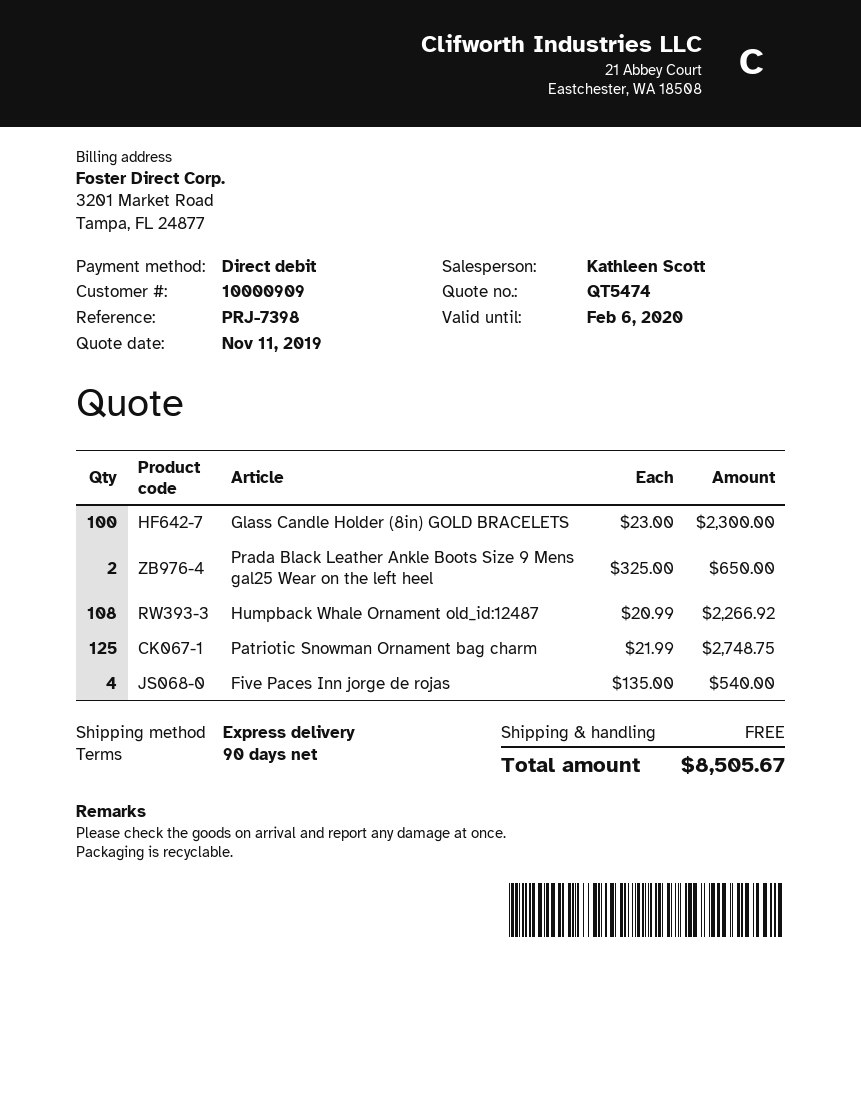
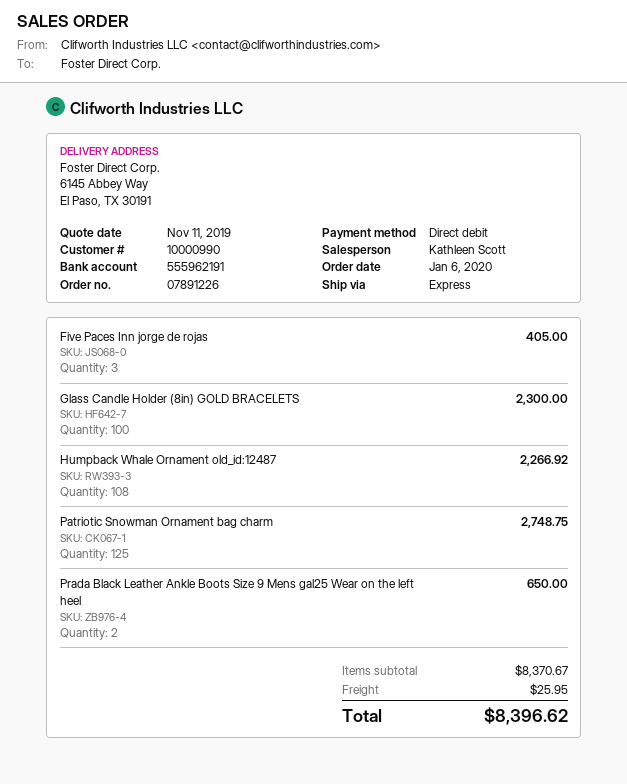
customer number: 10000909 -> 10000990
Five Paces Inn jorge de rojas: 4 for 540.00 -> 3 for 405.00
shipping: 0.00 -> 25.95
total: 8505.67 -> 8396.62

